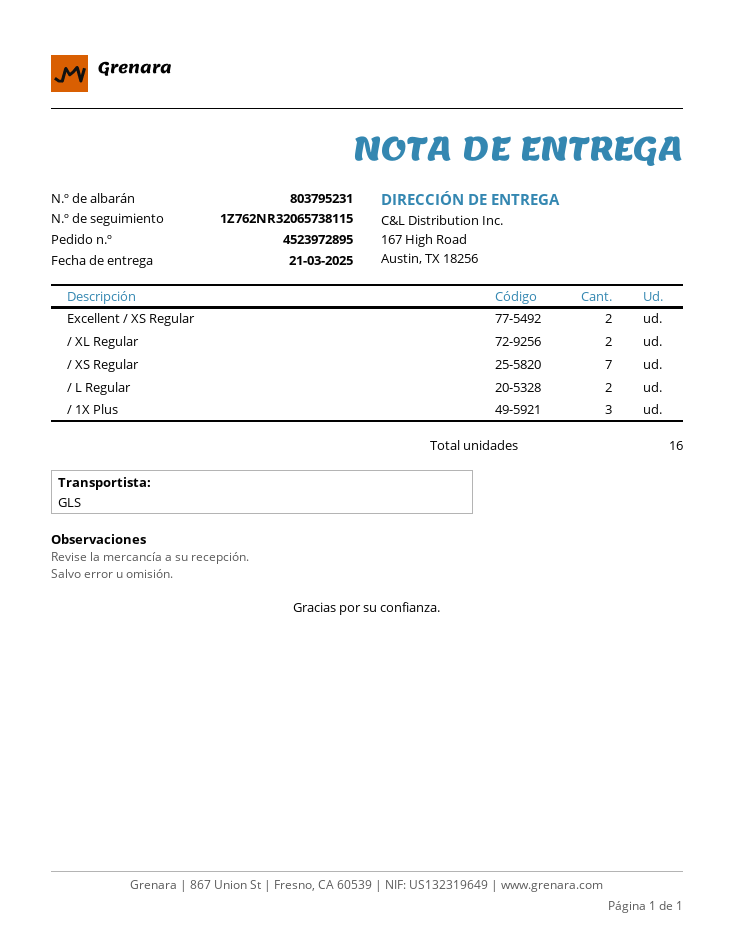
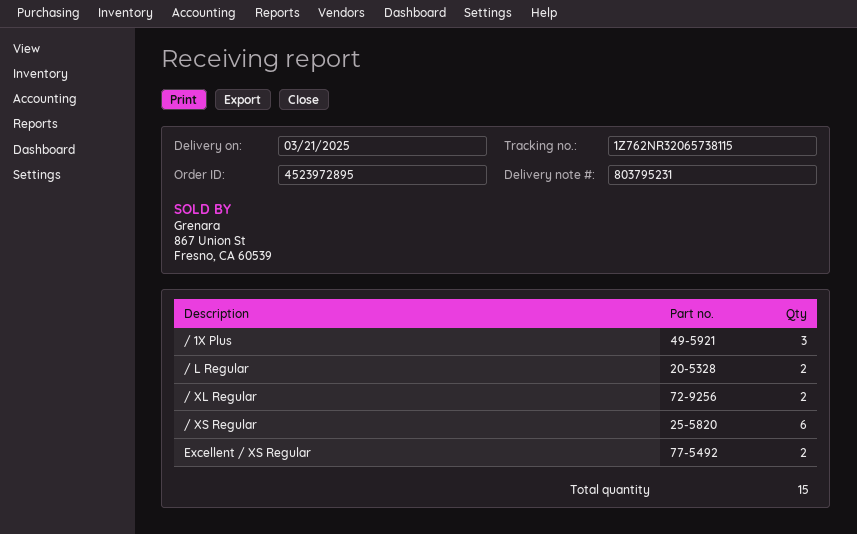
/ XS Regular: 7 -> 6
total quantity: 16 -> 15

